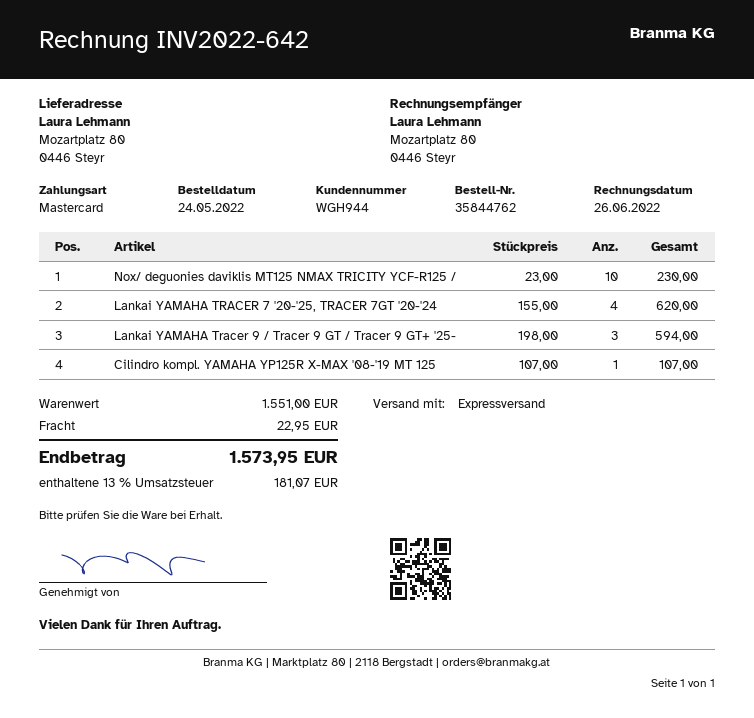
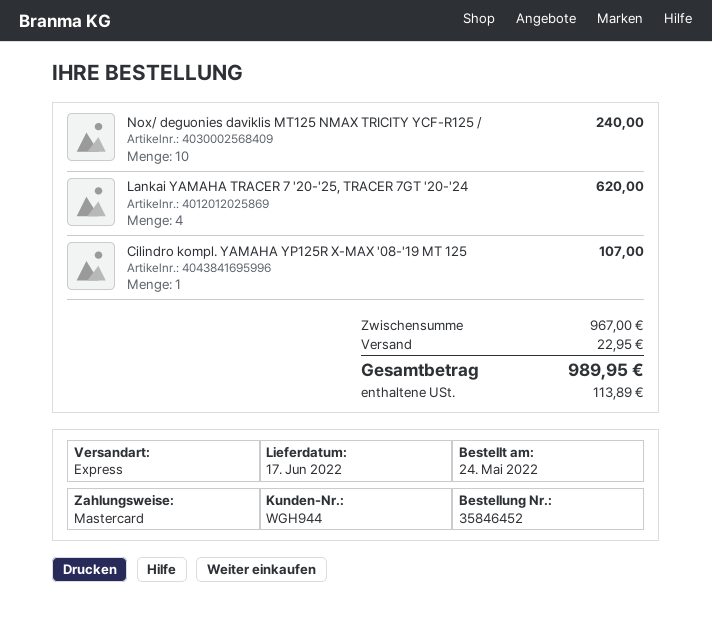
order number: 35844762 -> 35846452
Nox/ deguonies daviklis MT125 NMAX TRICITY YCF-R125 /: 10 for 230.00 -> 10 for 240.00
Lankai YAMAHA Tracer 9 / Tracer 9 GT / Tracer 9 GT+ '25-: 3 for 594.00 -> none
subtotal: 1551.00 -> 967.00
tax: 181.07 -> 113.89
total: 1573.95 -> 989.95

